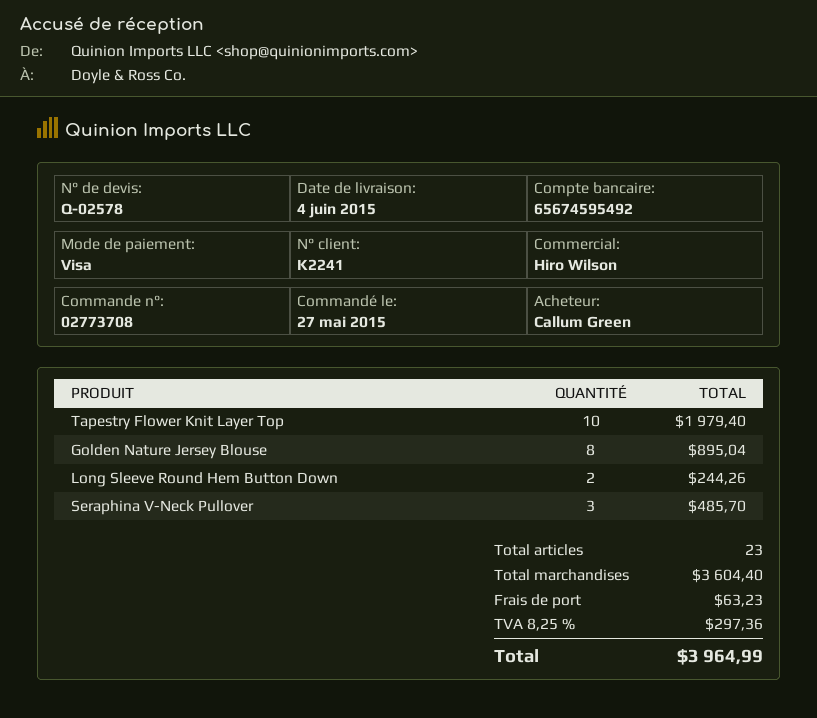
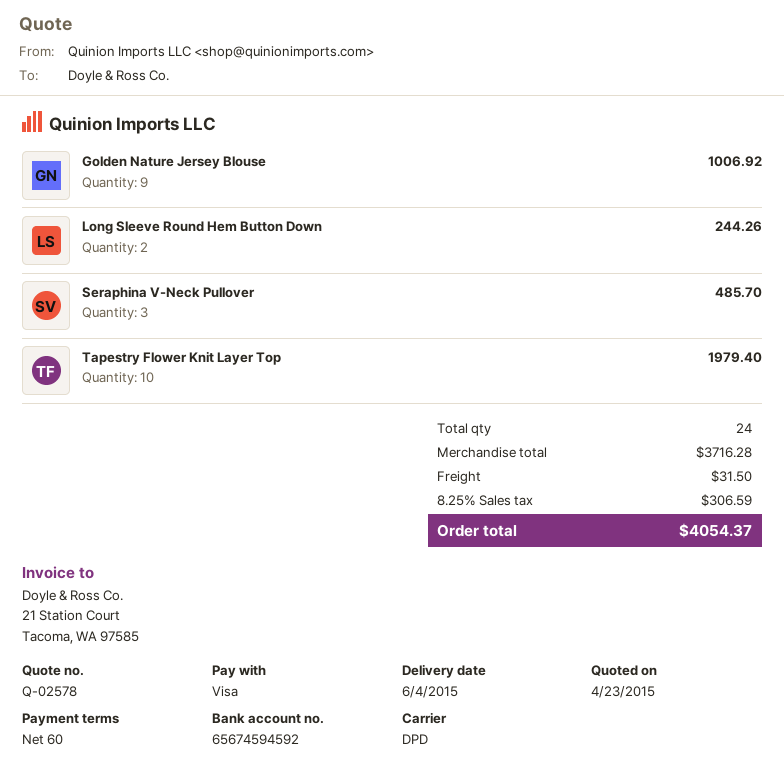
bank account: 65674595492 -> 65674594592
Golden Nature Jersey Blouse: 8 for 895.04 -> 9 for 1006.92
total quantity: 23 -> 24
subtotal: 3604.40 -> 3716.28
shipping: 63.23 -> 31.50
tax: 8.25% = 297.36 -> 8.25% = 306.59
total: 3964.99 -> 4054.37

